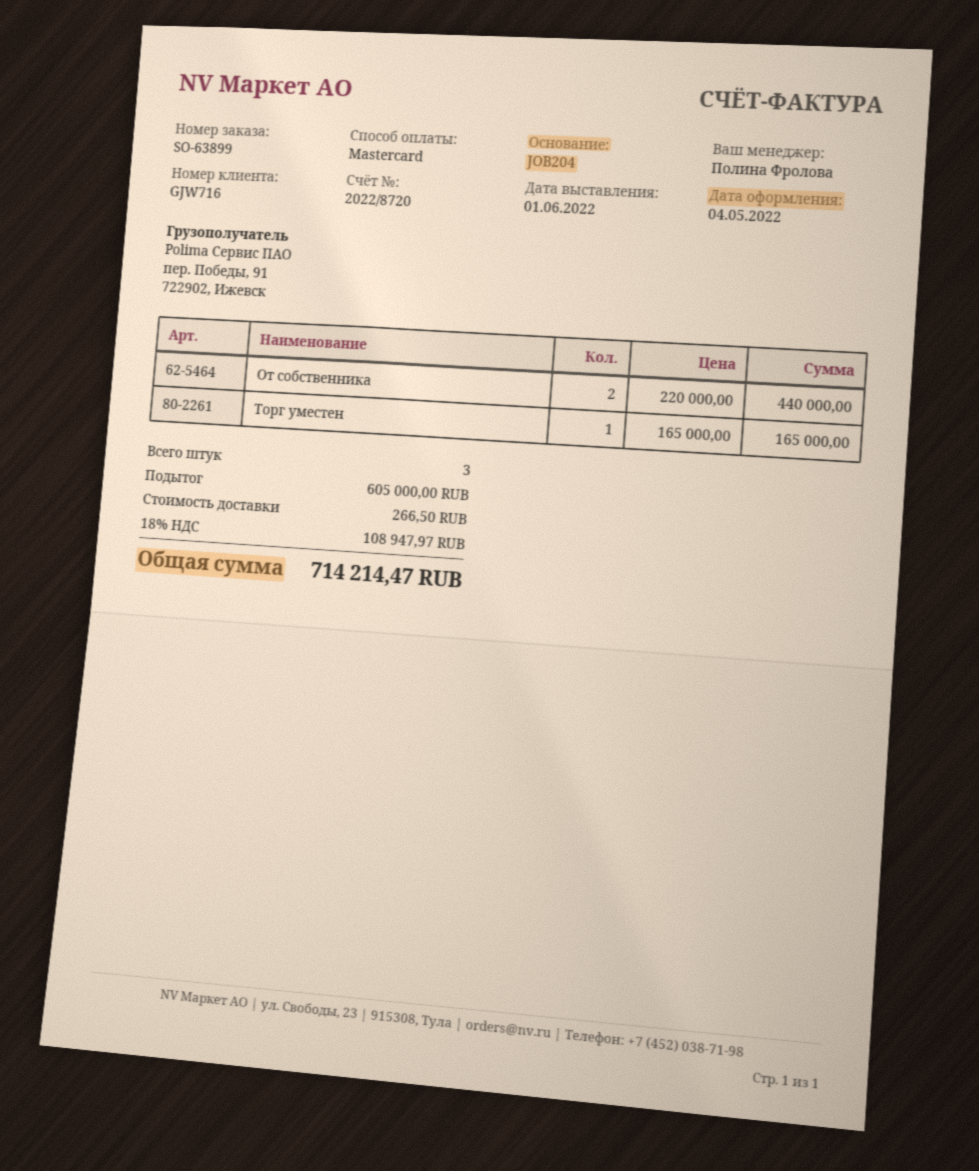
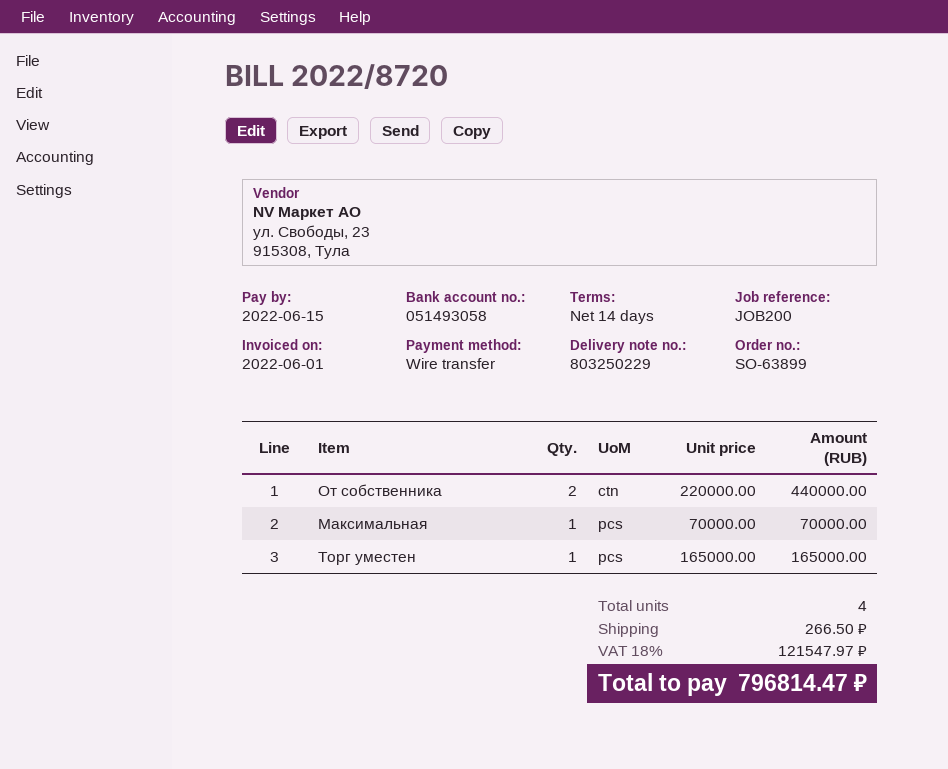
reference: JOB204 -> JOB200
payment method: Mastercard -> bank transfer
Максимальная: none -> 1 x 70000.00 = 70000.00
total quantity: 3 -> 4
tax: 18% = 108947.97 -> 18% = 121547.97
total: 714214.47 -> 796814.47

